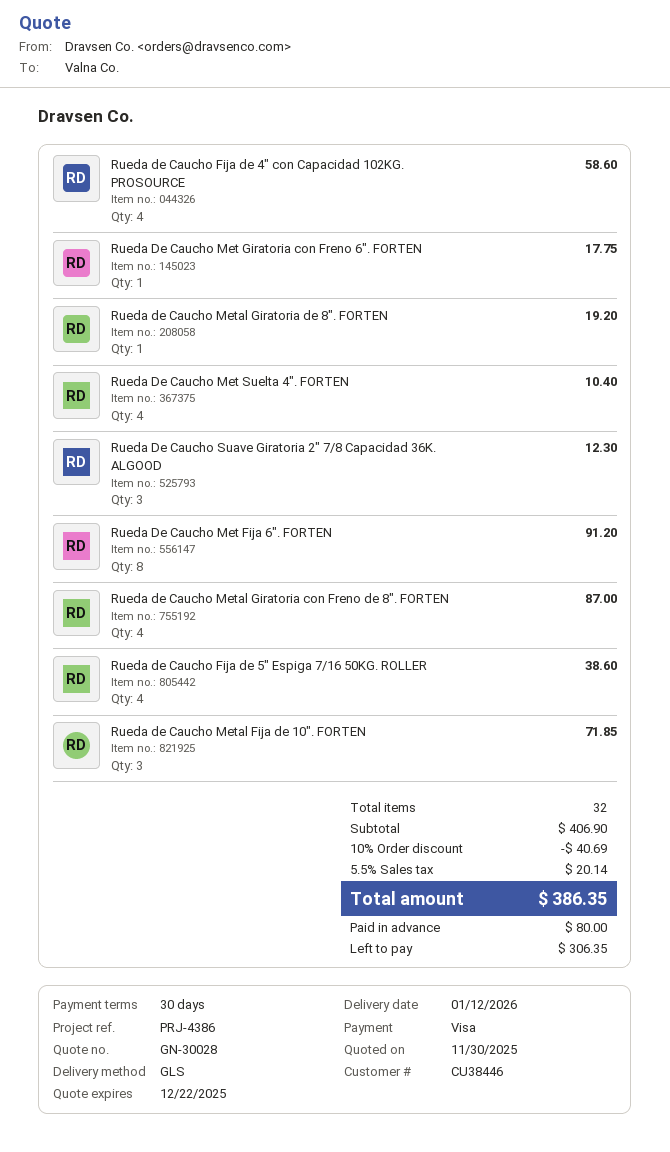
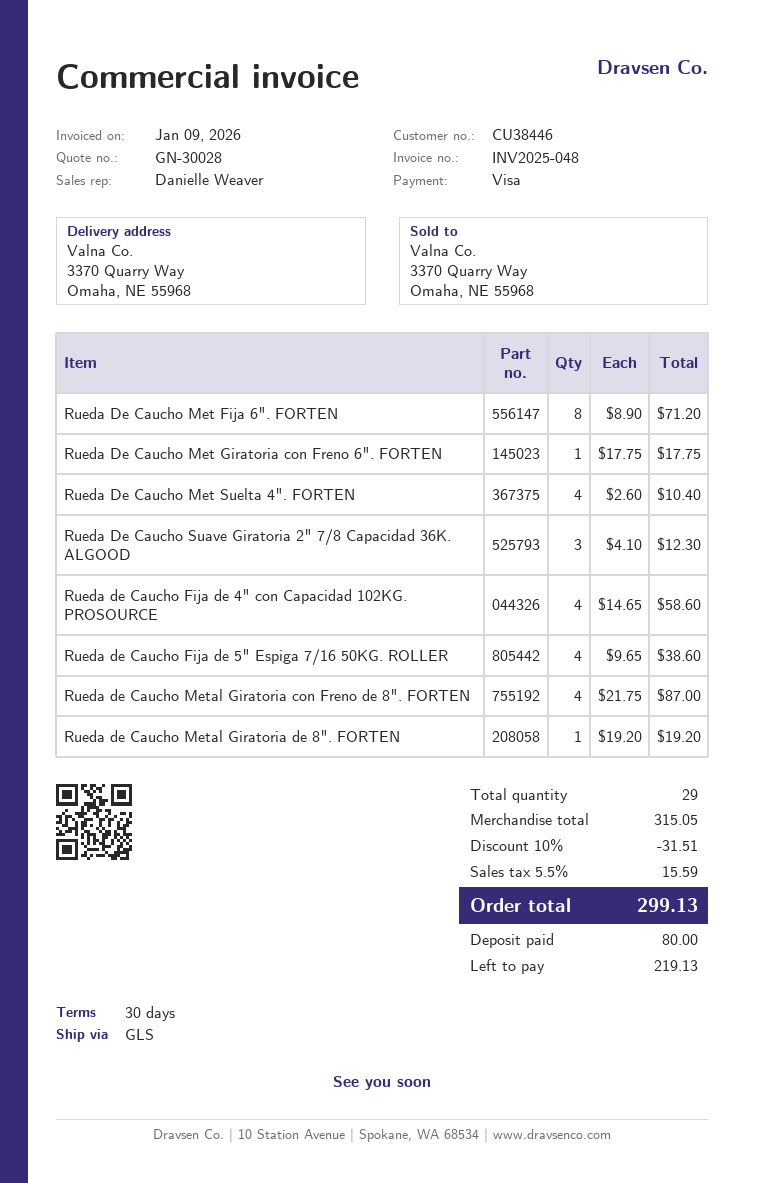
Rueda De Caucho Met Fija 6". FORTEN: 8 for 91.20 -> 8 for 71.20
Rueda de Caucho Metal Fija de 10". FORTEN: 3 for 71.85 -> none
total quantity: 32 -> 29
subtotal: 406.90 -> 315.05
discount: 10% = 40.69 -> 10% = 31.51
tax: 5.5% = 20.14 -> 5.5% = 15.59
total: 386.35 -> 299.13
balance: 306.35 -> 219.13

